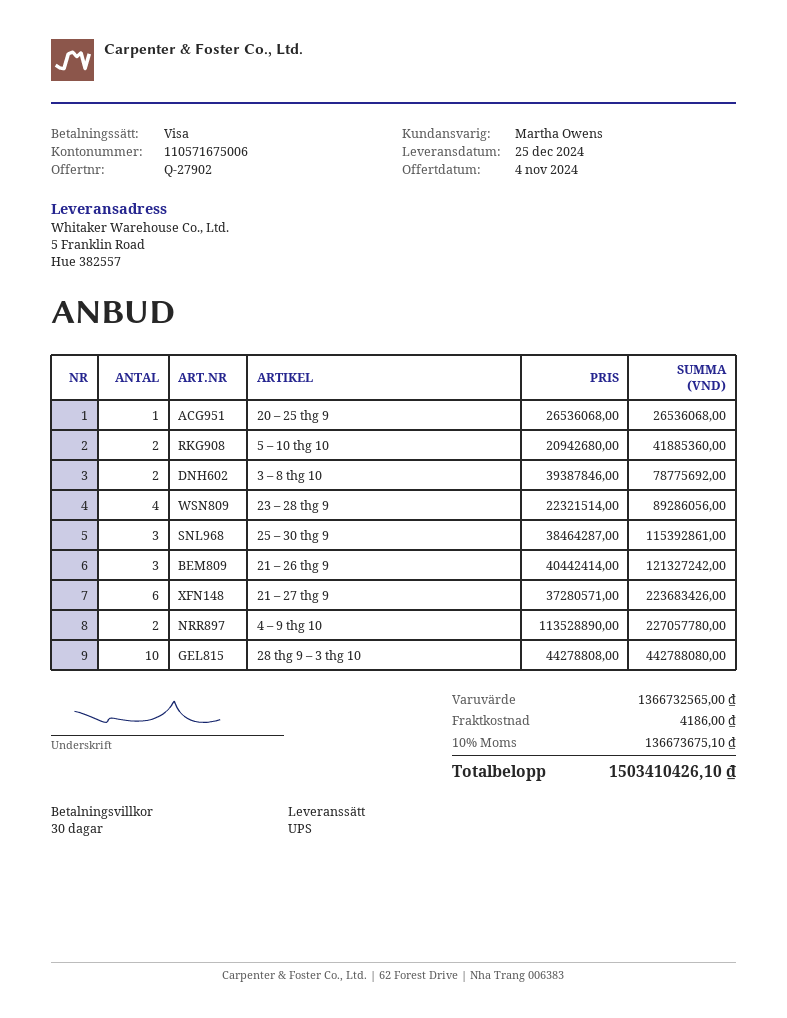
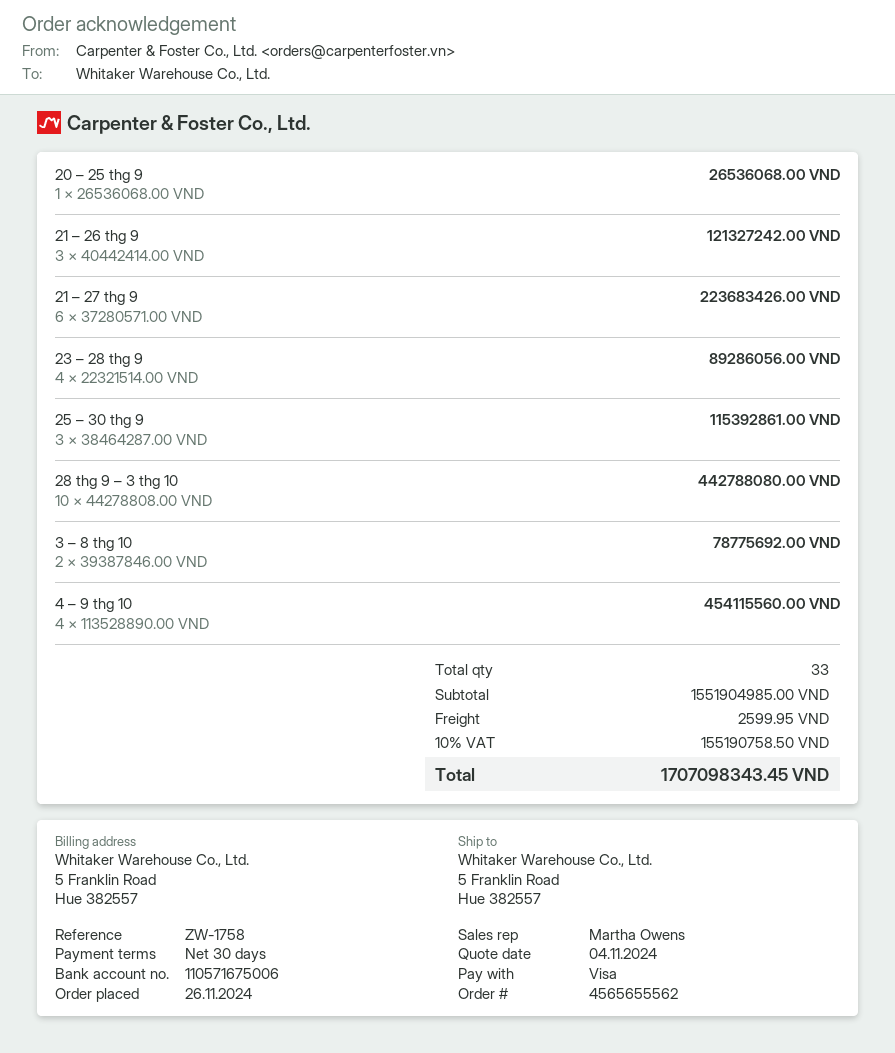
5 – 10 thg 10: 2 x 20942680.00 = 41885360.00 -> none
4 – 9 thg 10: 2 x 113528890.00 = 227057780.00 -> 4 x 113528890.00 = 454115560.00
subtotal: 1366732565.00 -> 1551904985.00
shipping: 4186.00 -> 2599.95
tax: 10% = 136673675.10 -> 10% = 155190758.50
total: 1503410426.10 -> 1707098343.45

